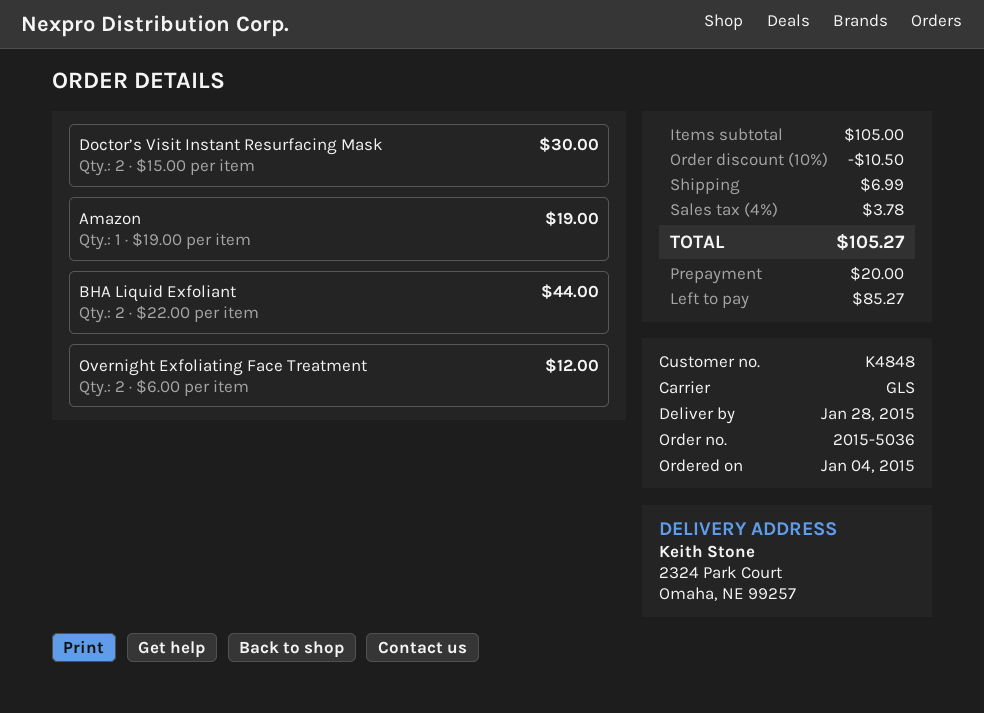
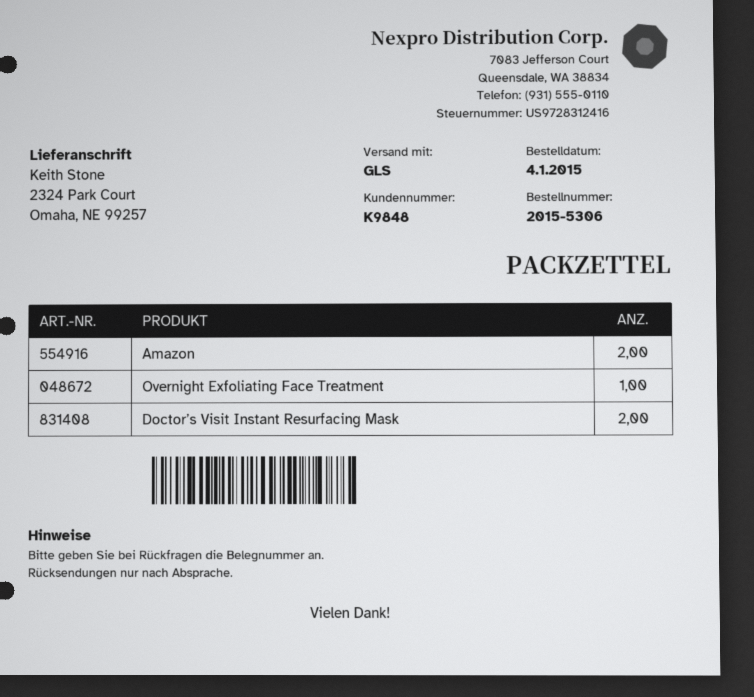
order number: 2015-5036 -> 2015-5306
customer number: K4848 -> K9848
Amazon: 1 -> 2
BHA Liquid Exfoliant: 2 -> none
Overnight Exfoliating Face Treatment: 2 -> 1

